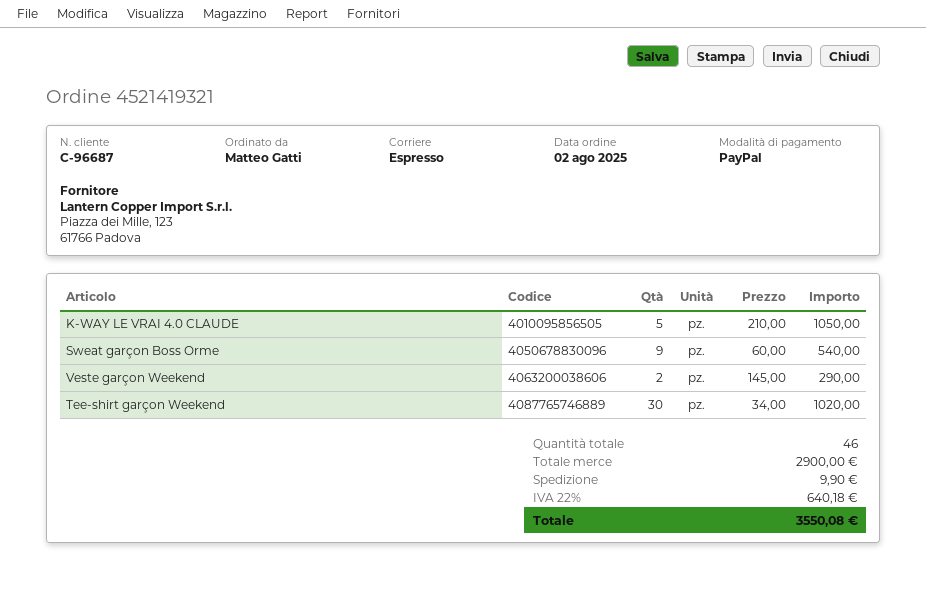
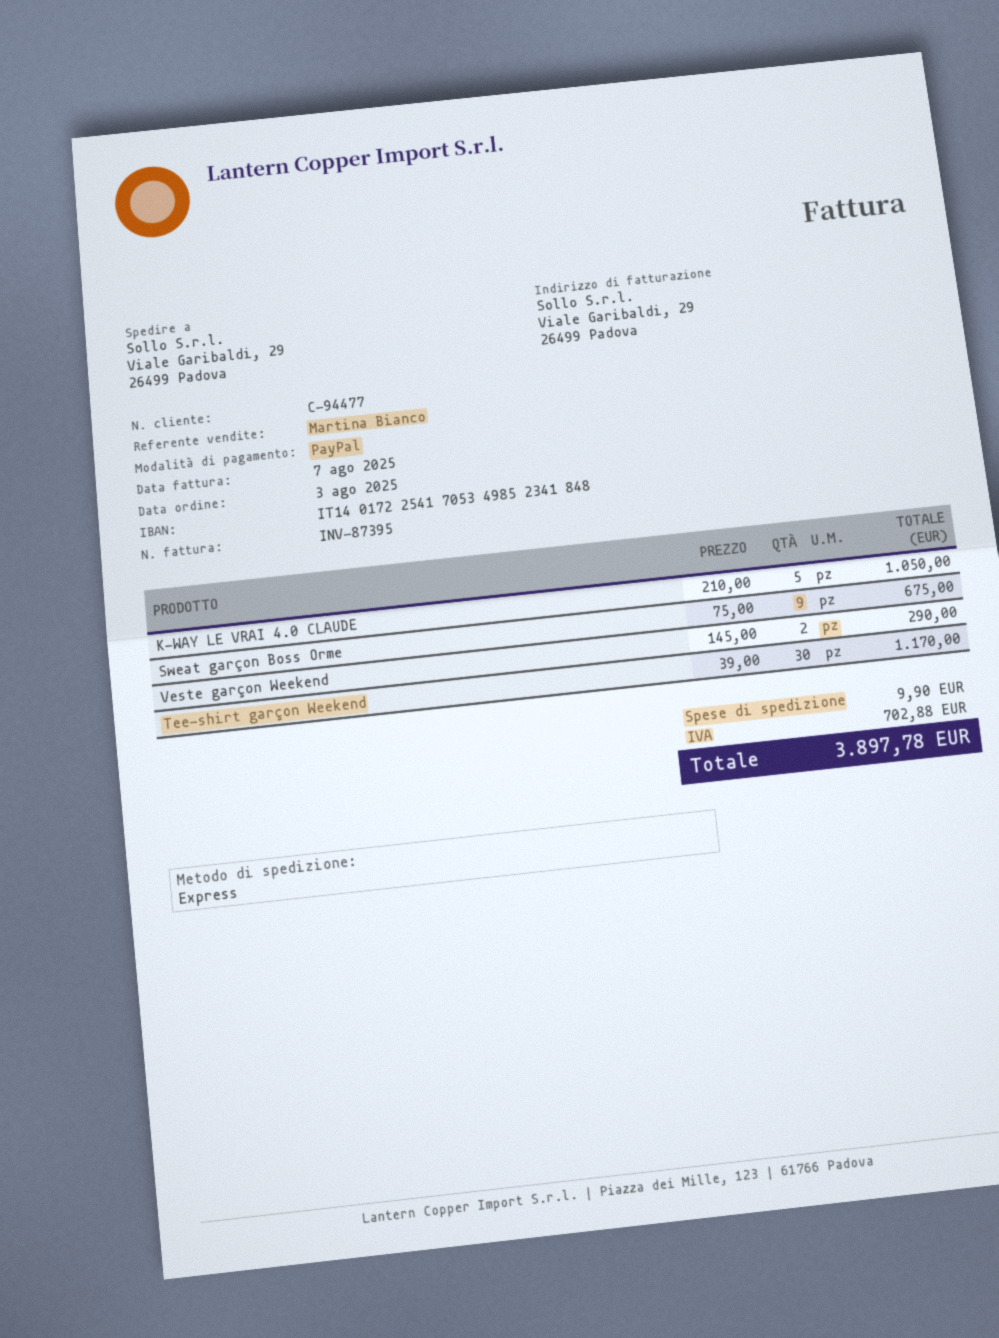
order date: 2025-08-02 -> 2025-08-03
customer number: C-96687 -> C-94477
Sweat garçon Boss Orme: 9 x 60.00 = 540.00 -> 9 x 75.00 = 675.00
Tee-shirt garçon Weekend: 30 x 34.00 = 1020.00 -> 30 x 39.00 = 1170.00
tax: 640.18 -> 702.88
total: 3550.08 -> 3897.78

